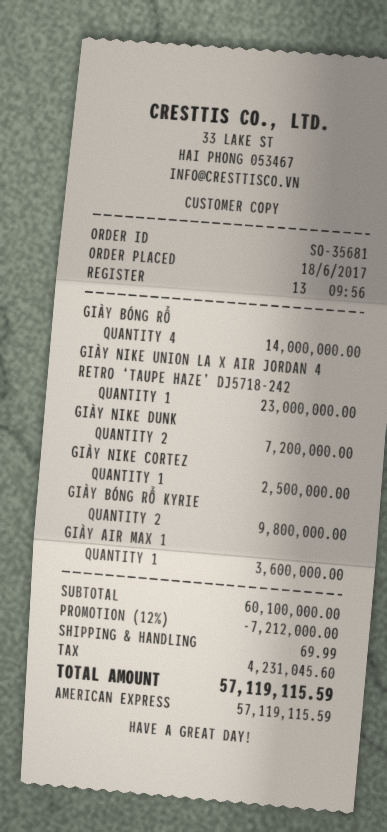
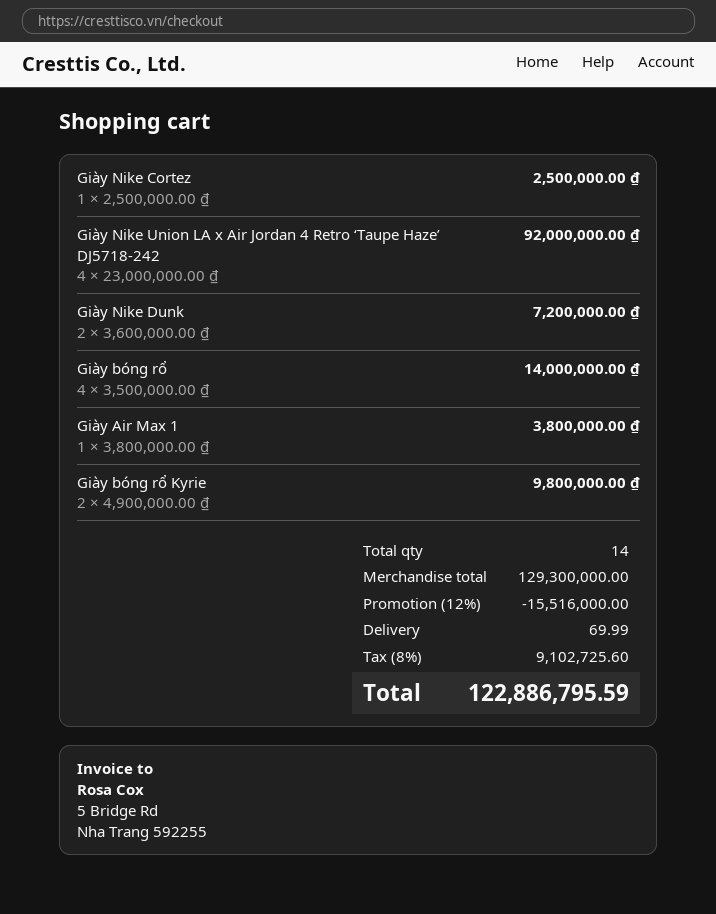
GIÀY NIKE UNION LA X AIR JORDAN 4 RETRO ‘TAUPE HAZE’ DJ5718-242: 1 for 23000000.00 -> 4 for 92000000.00
GIÀY AIR MAX 1: 1 for 3600000.00 -> 1 for 3800000.00
subtotal: 60100000.00 -> 129300000.00
discount: 12% = 7212000.00 -> 12% = 15516000.00
tax: 4231045.60 -> 9102725.60
total: 57119115.59 -> 122886795.59

